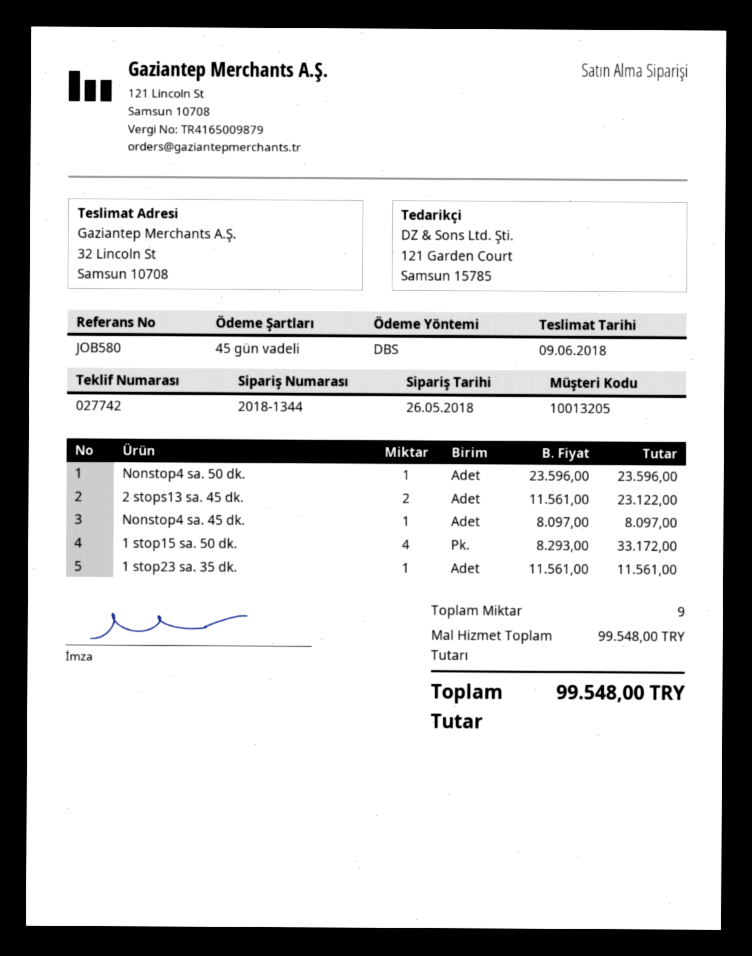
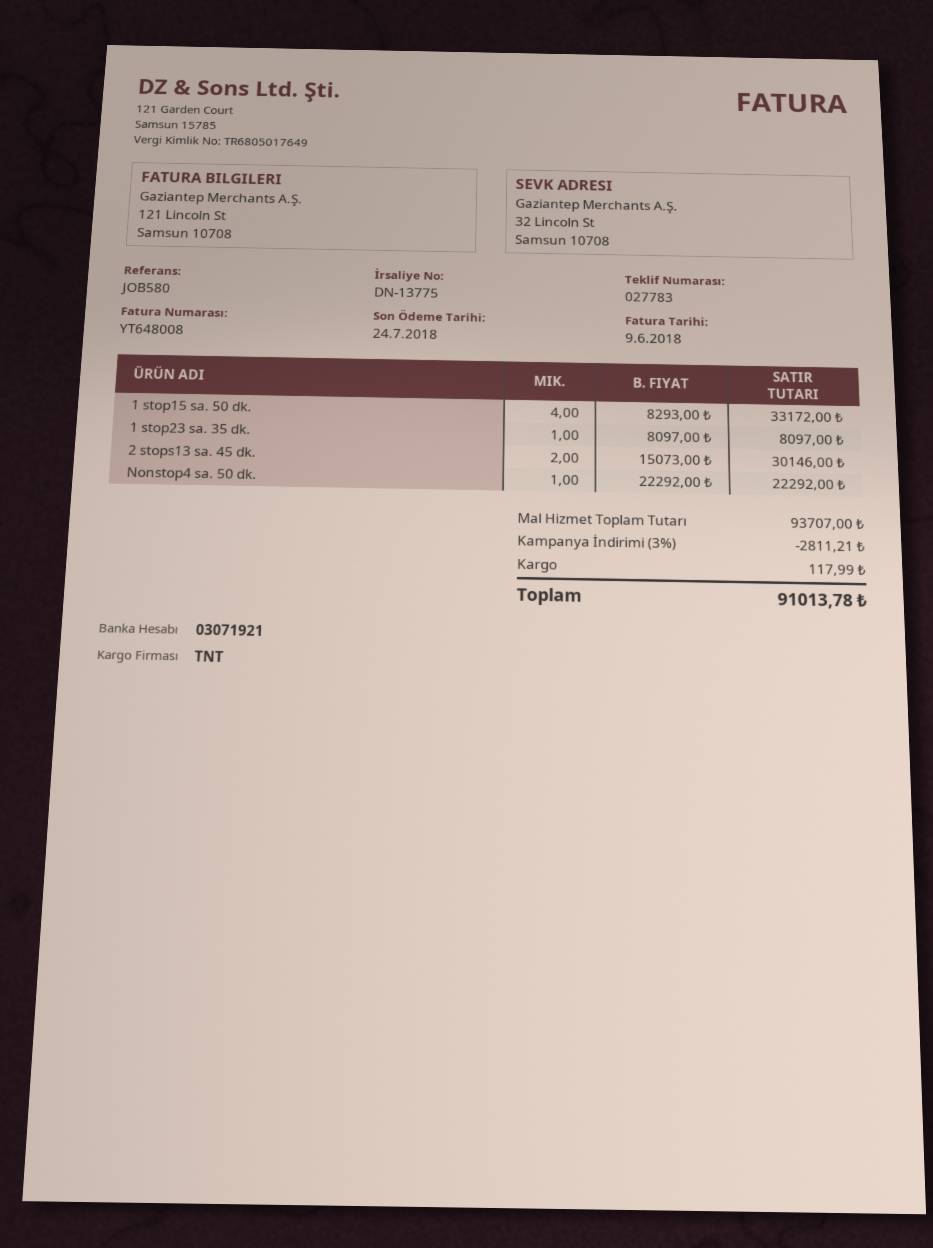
quote number: 027742 -> 027783
Nonstop4 sa. 50 dk.: 1 x 23596.00 = 23596.00 -> 1 x 22292.00 = 22292.00
2 stops13 sa. 45 dk.: 2 x 11561.00 = 23122.00 -> 2 x 15073.00 = 30146.00
Nonstop4 sa. 45 dk.: 1 x 8097.00 = 8097.00 -> none
1 stop23 sa. 35 dk.: 1 x 11561.00 = 11561.00 -> 1 x 8097.00 = 8097.00
subtotal: 99548.00 -> 93707.00
discount: none -> 3% = 2811.21
shipping: none -> 117.99
total: 99548.00 -> 91013.78

